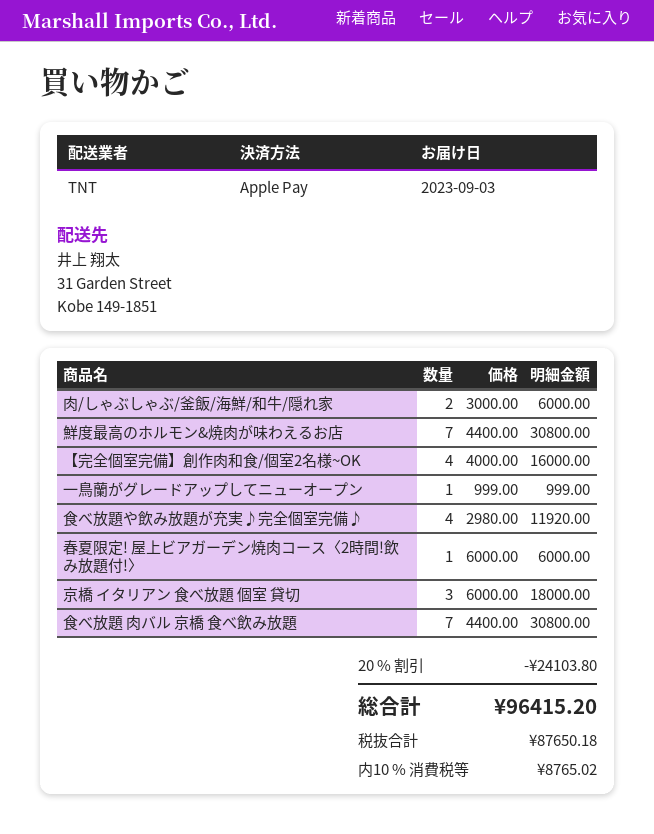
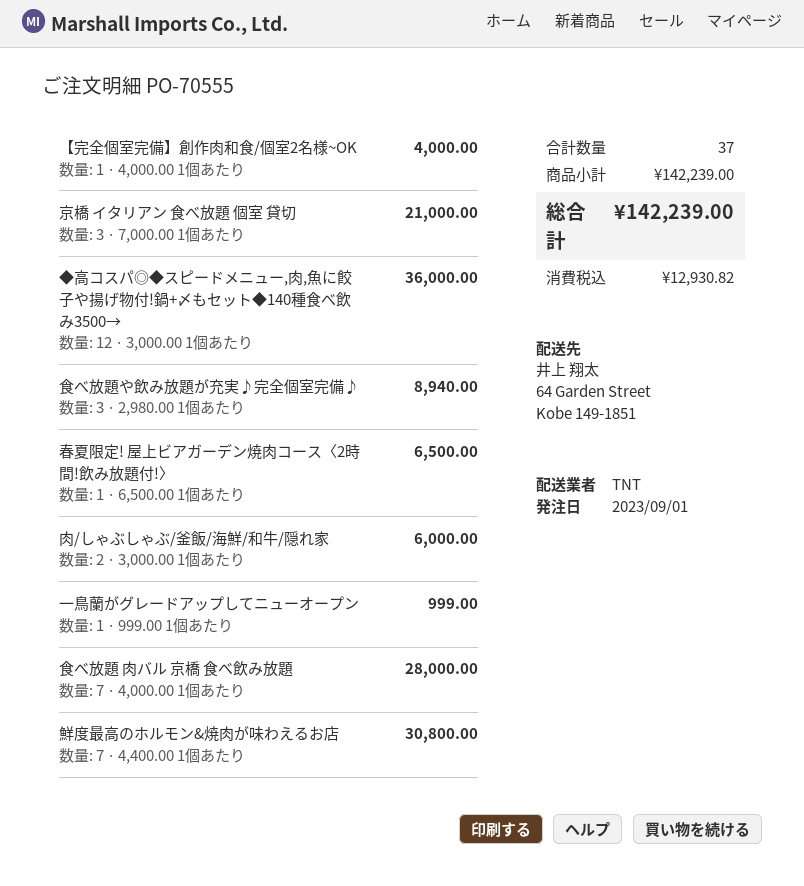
ship to: 31 Garden Street, Kobe 149-1851 -> 64 Garden Street, Kobe 149-1851
【完全個室完備】創作肉和食/個室2名様~OK: 4 x 4000.00 = 16000.00 -> 1 x 4000.00 = 4000.00
食べ放題や飲み放題が充実♪完全個室完備♪: 4 x 2980.00 = 11920.00 -> 3 x 2980.00 = 8940.00
春夏限定! 屋上ビアガーデン焼肉コース〈2時間!飲み放題付!〉: 1 x 6000.00 = 6000.00 -> 1 x 6500.00 = 6500.00
京橋 イタリアン 食べ放題 個室 貸切: 3 x 6000.00 = 18000.00 -> 3 x 7000.00 = 21000.00
食べ放題 肉バル 京橋 食べ飲み放題: 7 x 4400.00 = 30800.00 -> 7 x 4000.00 = 28000.00
◆高コスパ◎◆スピードメニュー,肉,魚に餃子や揚げ物付!鍋+〆もセット◆140種食べ飲み3500→: none -> 12 x 3000.00 = 36000.00
discount: 20% = 24103.80 -> none
tax: 8765.02 -> 12930.82
total: 96415.20 -> 142239.00

